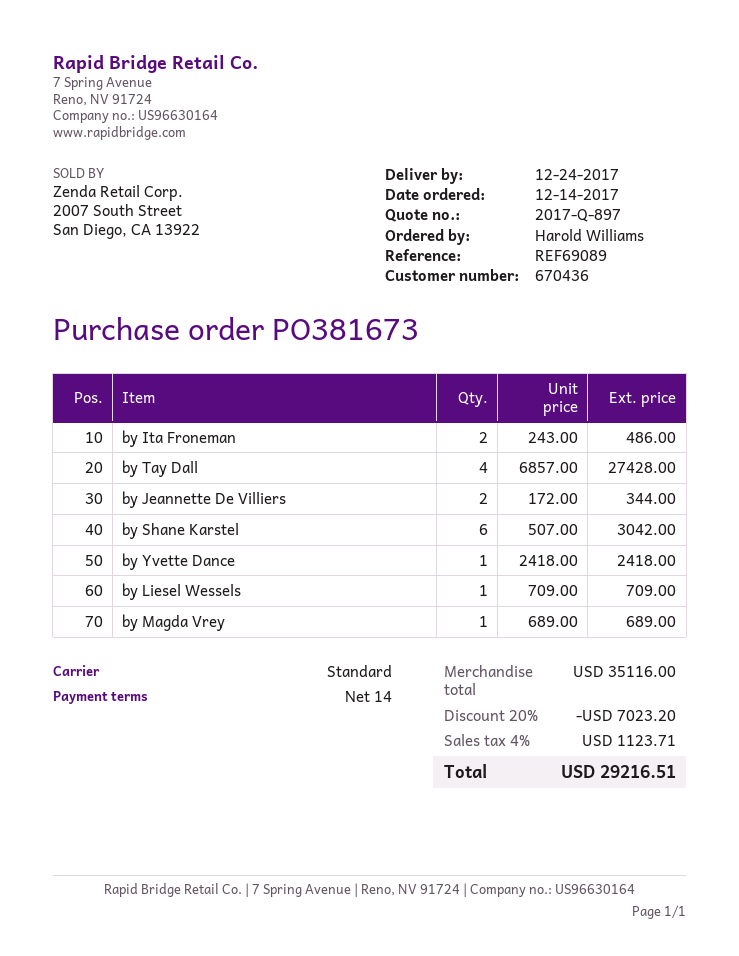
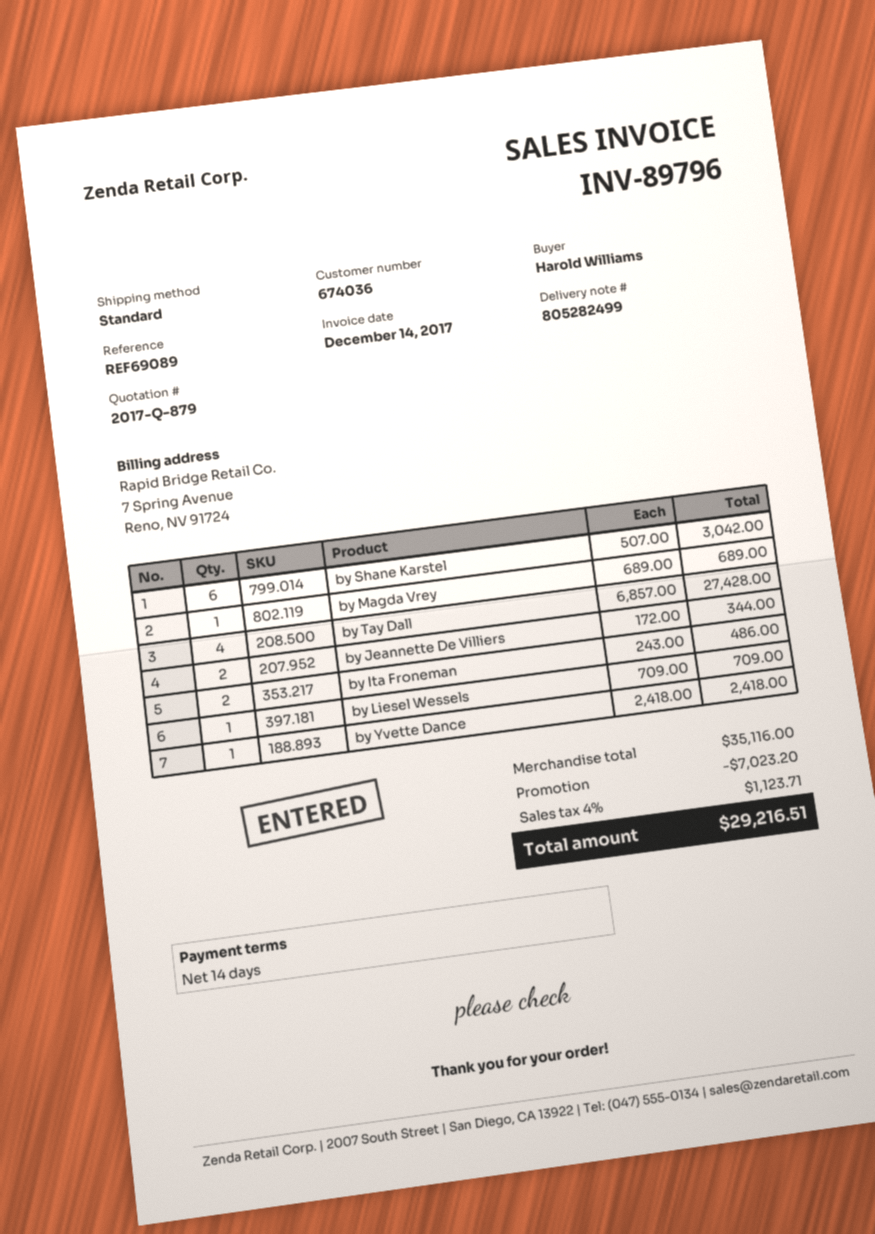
quote number: 2017-Q-897 -> 2017-Q-879
customer number: 670436 -> 674036

